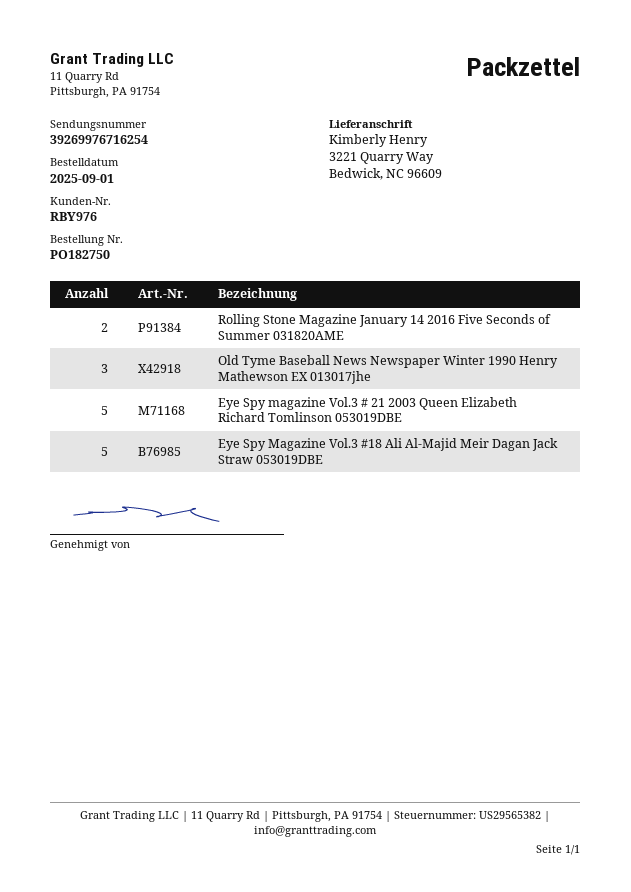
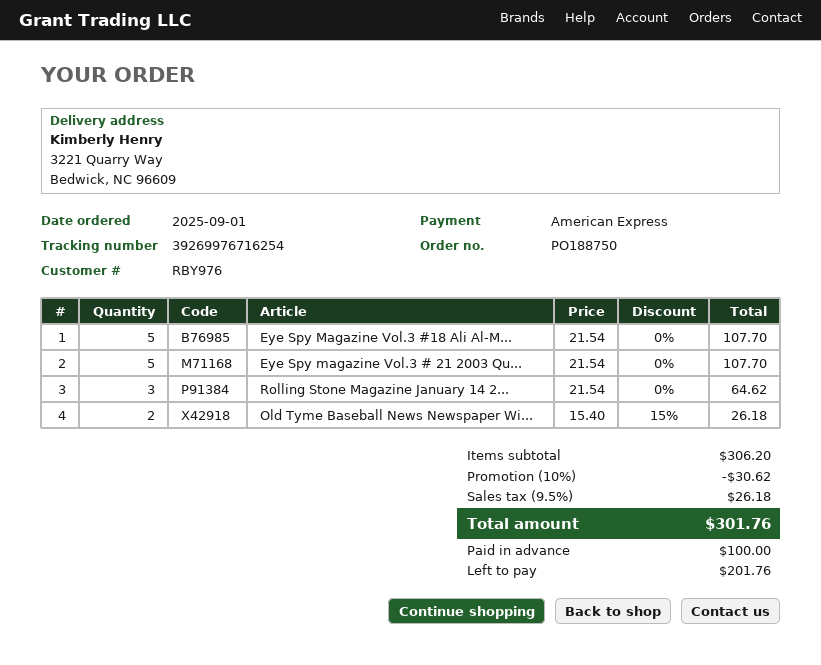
order number: PO182750 -> PO188750
Rolling Stone Magazine January 14 2016 Five Seconds of Summer 031820AME: 2 -> 3
Old Tyme Baseball News Newspaper Winter 1990 Henry Mathewson EX 013017jhe: 3 -> 2

